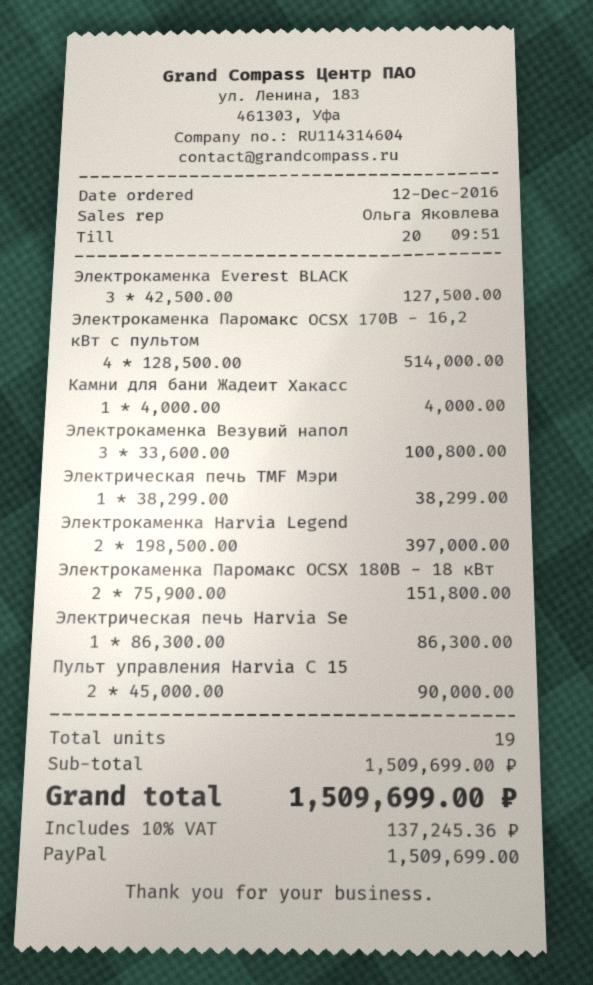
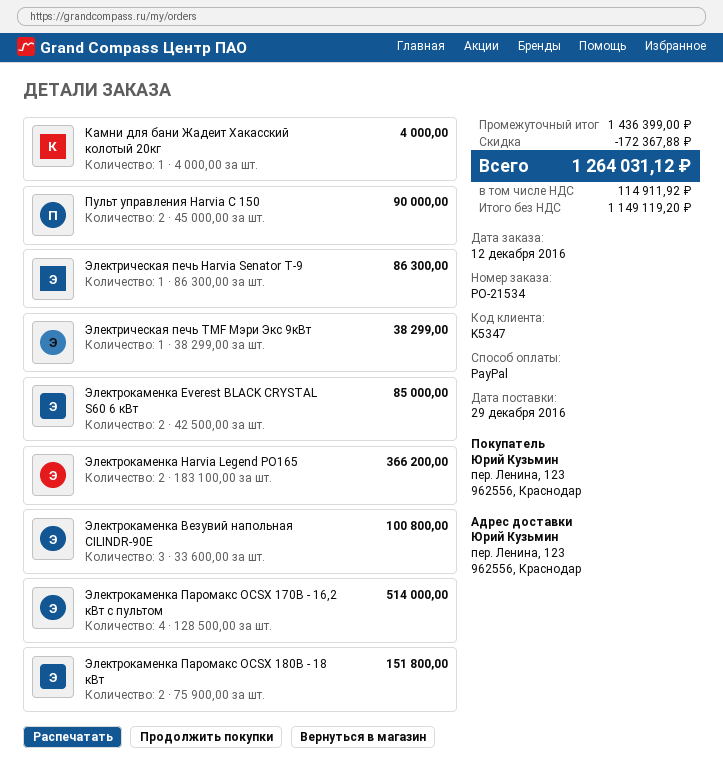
Электрокаменка Everest BLACK: 3 x 42500.00 = 127500.00 -> 2 x 42500.00 = 85000.00
Электрокаменка Harvia Legend: 2 x 198500.00 = 397000.00 -> 2 x 183100.00 = 366200.00
subtotal: 1509699.00 -> 1436399.00
discount: none -> 172367.88
tax: 137245.36 -> 114911.92
total: 1509699.00 -> 1264031.12

